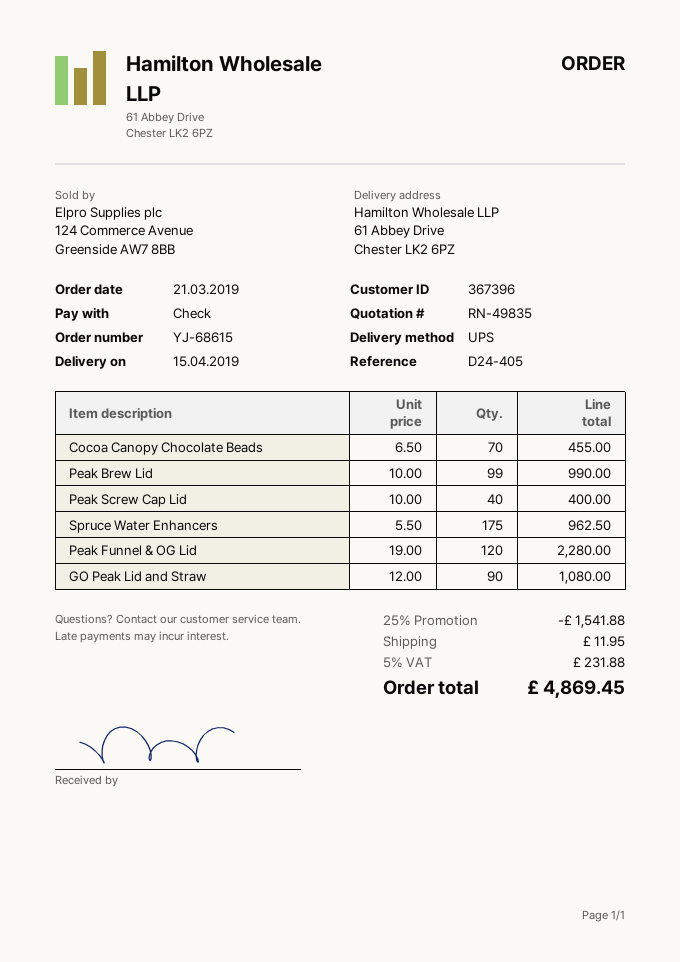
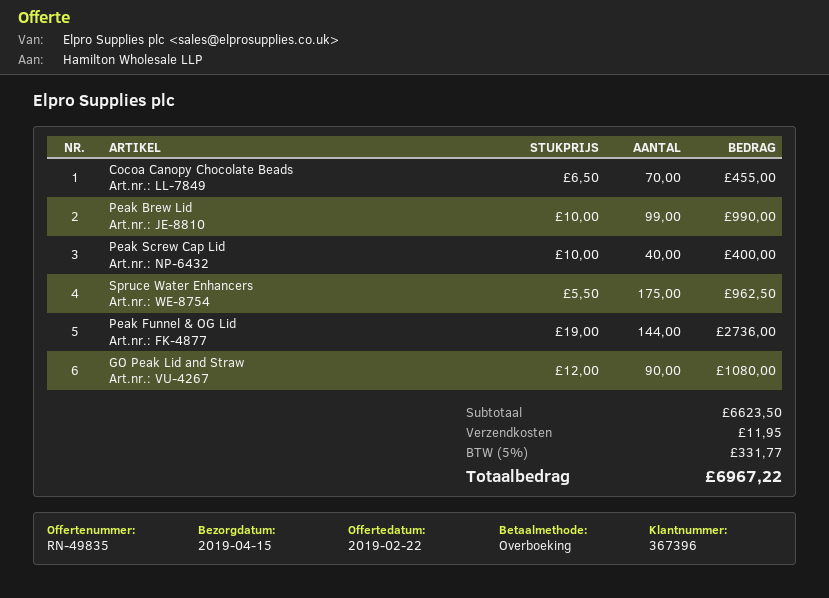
payment method: cheque -> bank transfer
Peak Funnel & OG Lid: 120 x 19.00 = 2280.00 -> 144 x 19.00 = 2736.00
discount: 25% = 1541.88 -> none
tax: 5% = 231.88 -> 5% = 331.77
total: 4869.45 -> 6967.22

